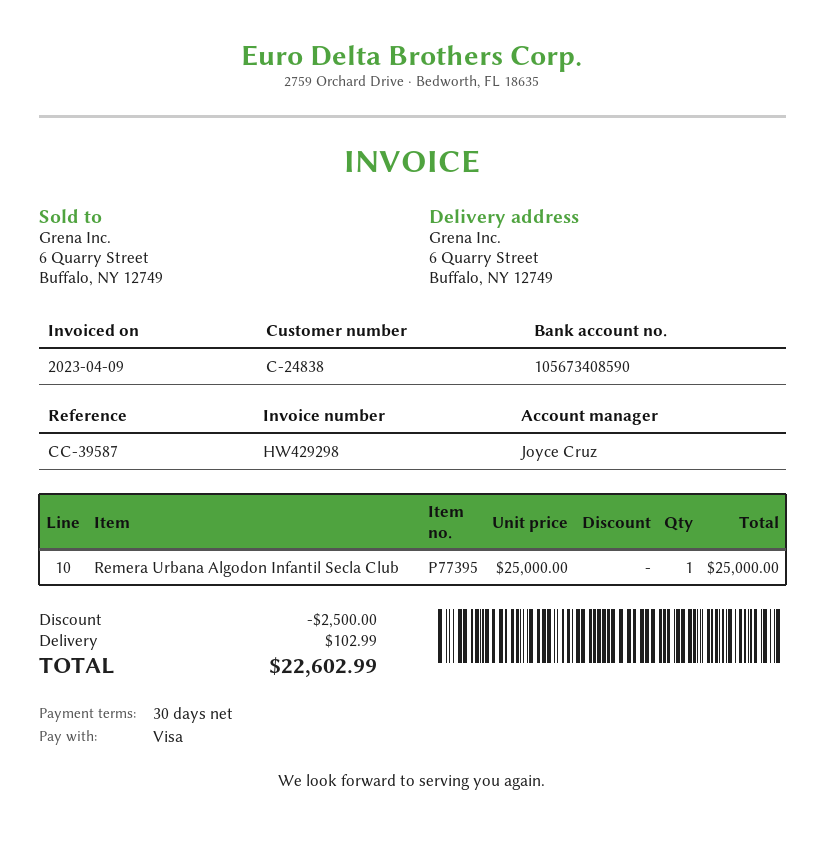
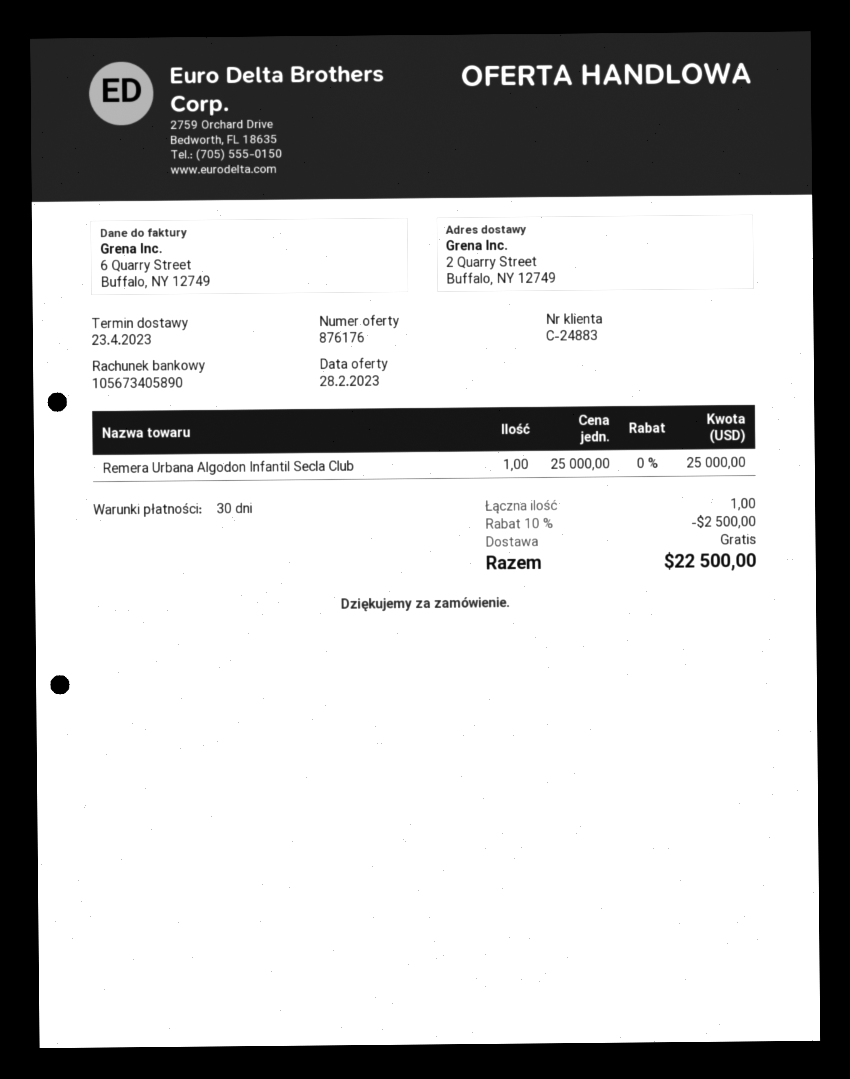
customer number: C-24838 -> C-24883
bank account: 105673408590 -> 105673405890
ship to: 6 Quarry Street, Buffalo, NY 12749 -> 2 Quarry Street, Buffalo, NY 12749
shipping: 102.99 -> 0.00
total: 22602.99 -> 22500.00

